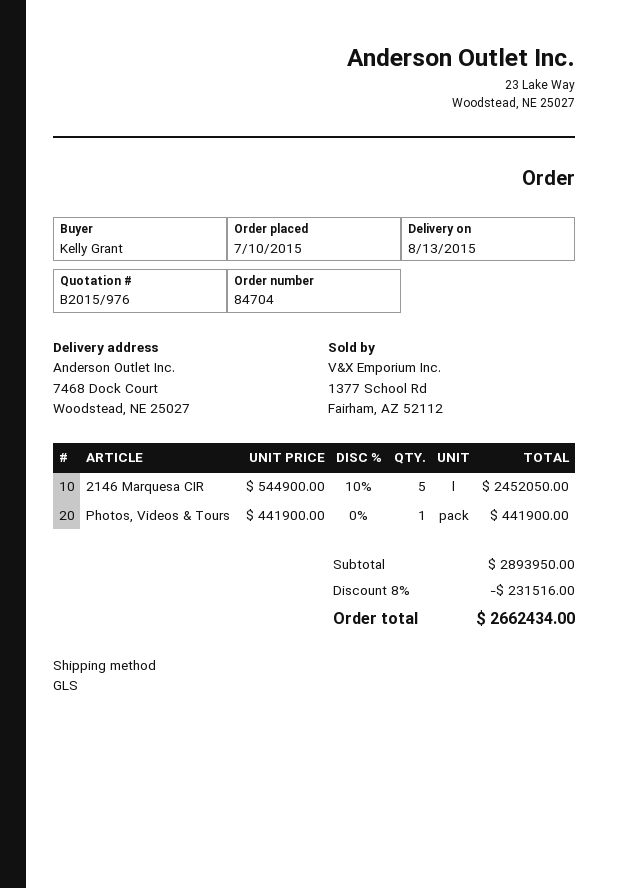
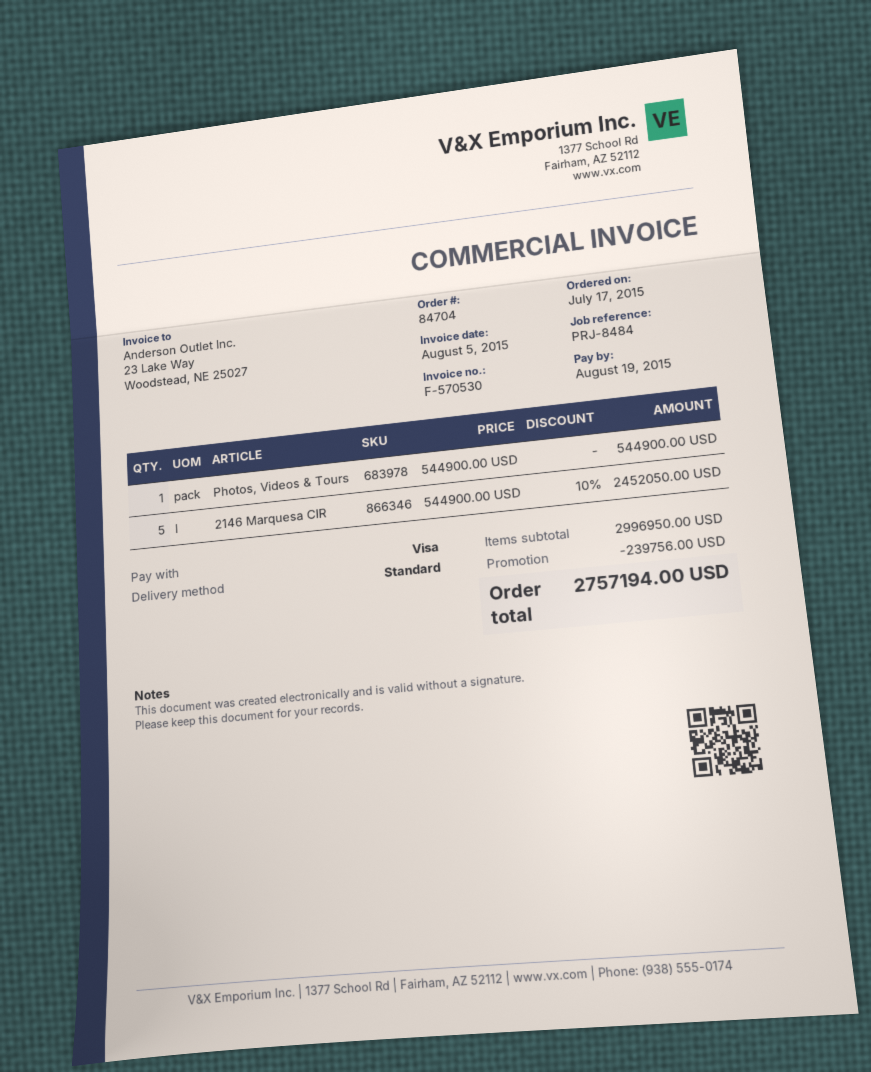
order date: 2015-07-10 -> 2015-07-17
shipping method: GLS -> standard
Photos, Videos & Tours: 1 x 441900.00 = 441900.00 -> 1 x 544900.00 = 544900.00
subtotal: 2893950.00 -> 2996950.00
discount: 231516.00 -> 239756.00
total: 2662434.00 -> 2757194.00

